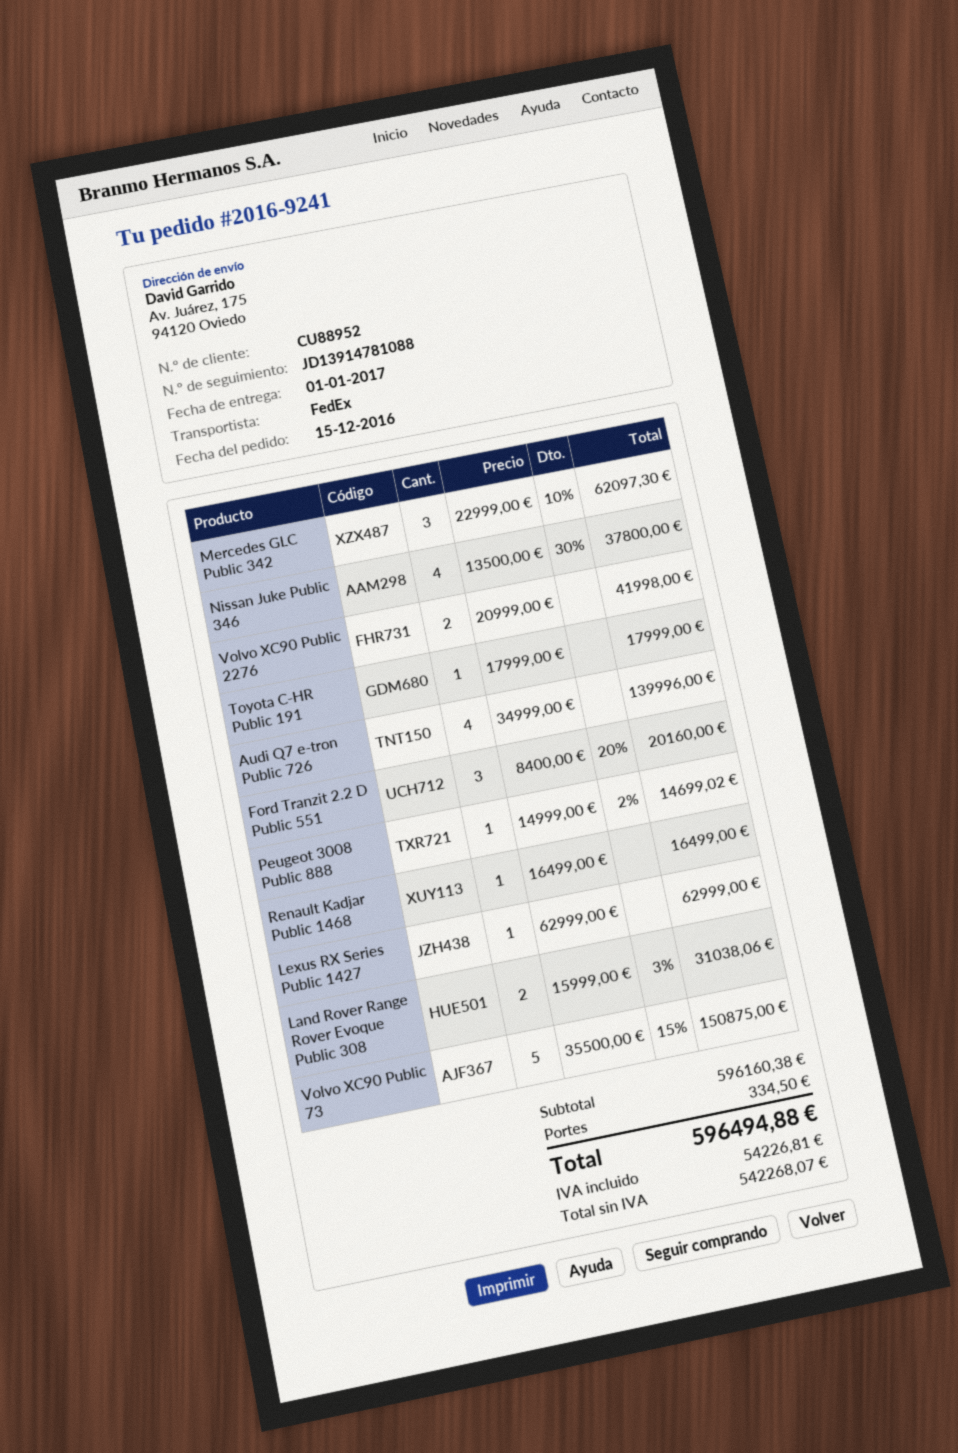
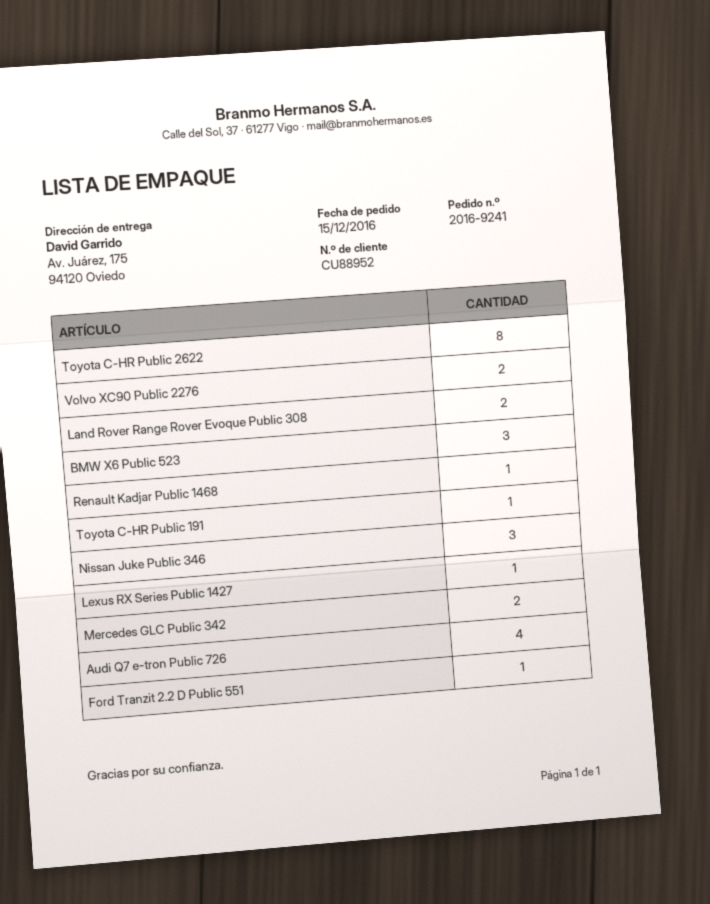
Mercedes GLC Public 342: 3 -> 2
Nissan Juke Public 346: 4 -> 3
Ford Tranzit 2.2 D Public 551: 3 -> 1
Peugeot 3008 Public 888: 1 -> none
Volvo XC90 Public 73: 5 -> none
Toyota C-HR Public 2622: none -> 8
BMW X6 Public 523: none -> 3

